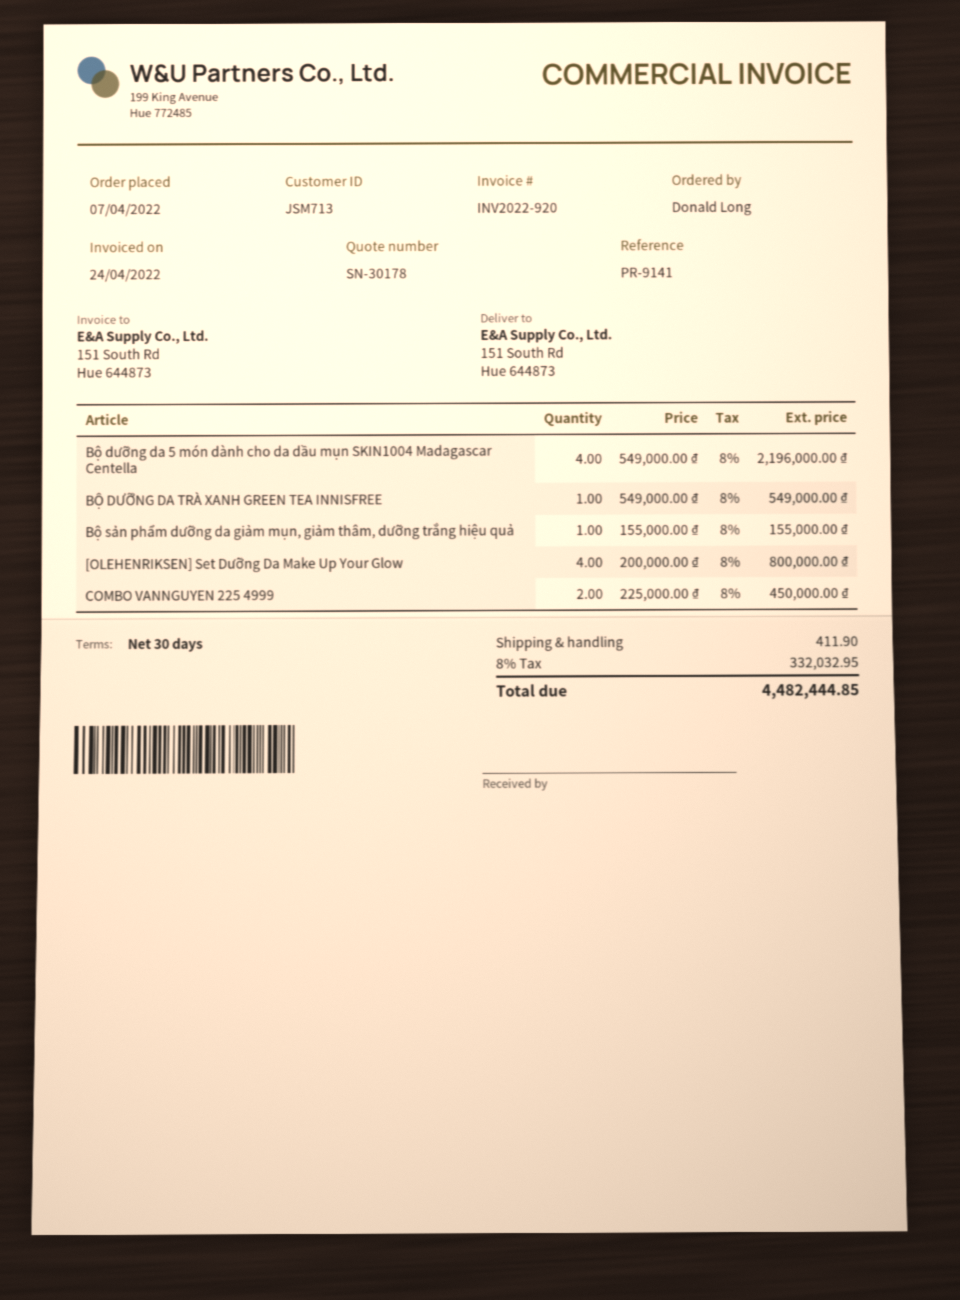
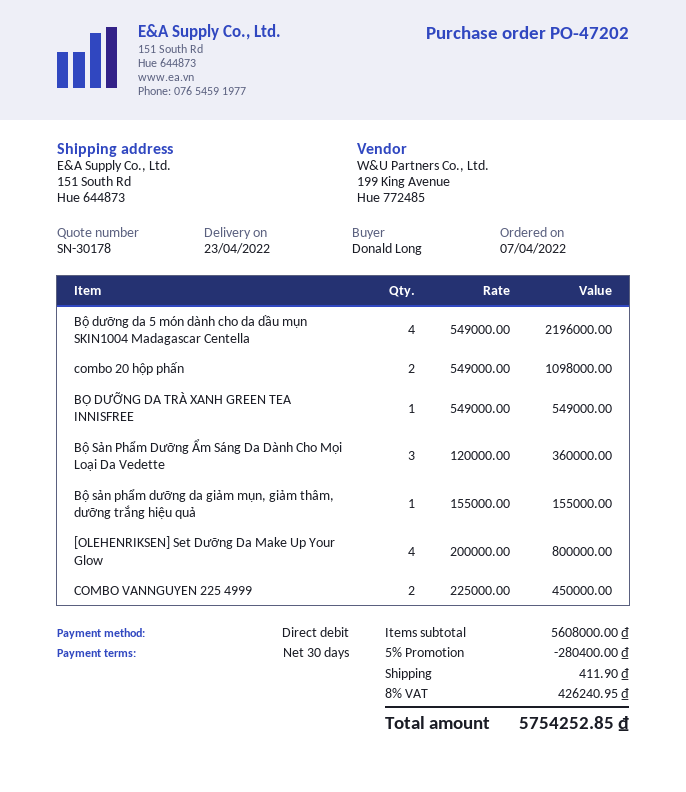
combo 20 hộp phấn: none -> 2 x 549000.00 = 1098000.00
Bộ Sản Phẩm Dưỡng Ẩm Sáng Da Dành Cho Mọi Loại Da Vedette: none -> 3 x 120000.00 = 360000.00
discount: none -> 5% = 280400.00
tax: 8% = 332032.95 -> 8% = 426240.95
total: 4482444.85 -> 5754252.85

